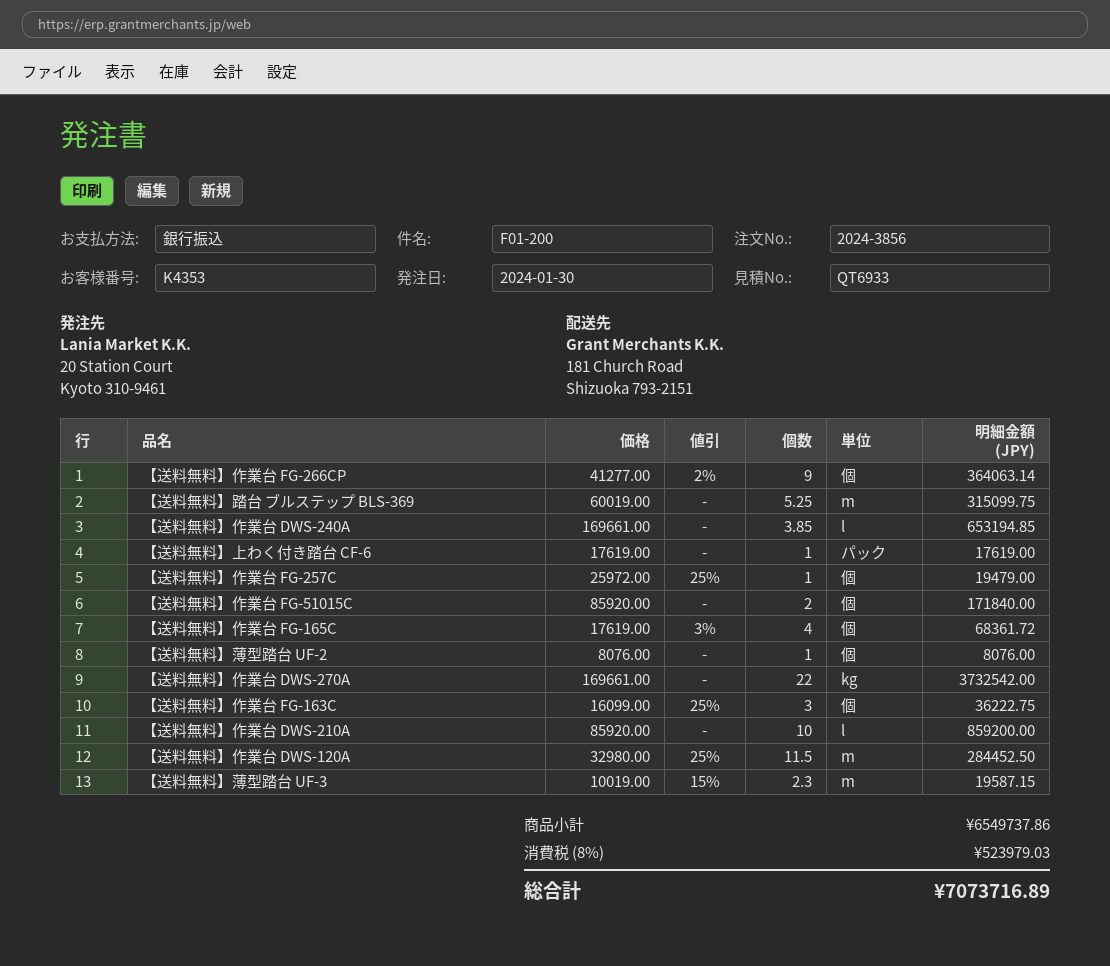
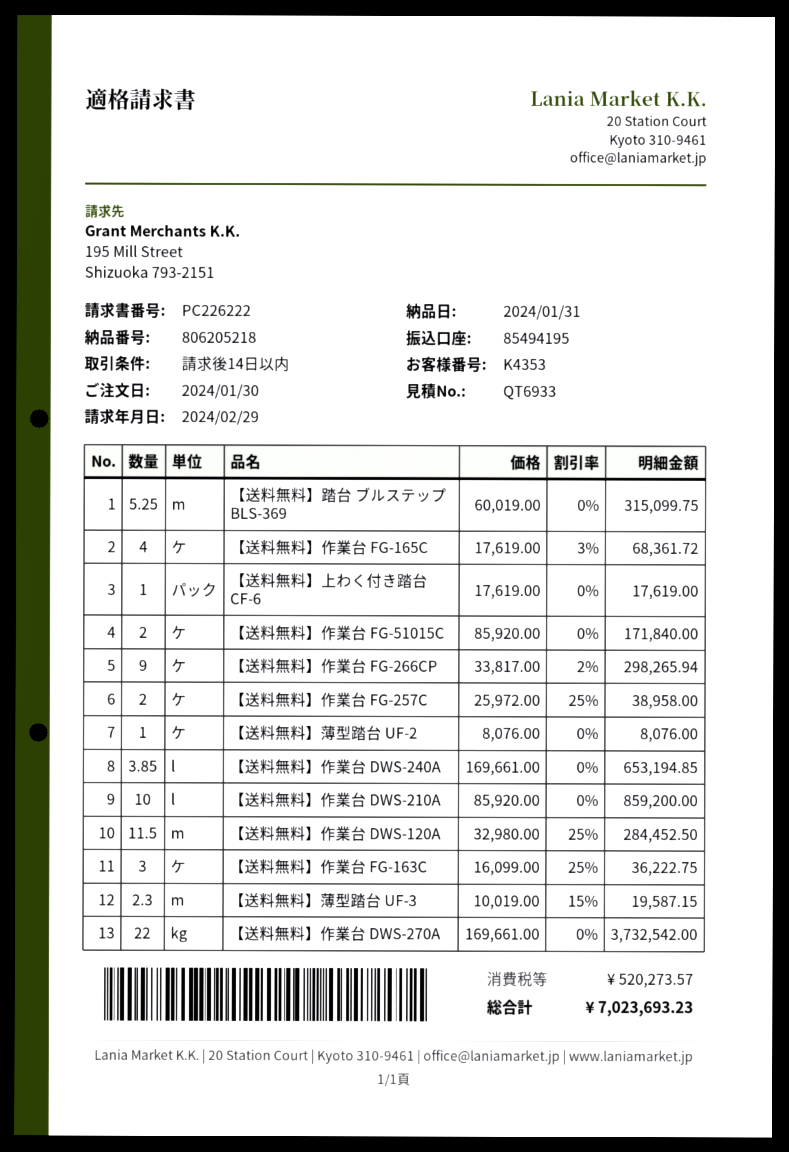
【送料無料】作業台 FG-266CP: 9 x 41277.00 - 2% = 364063.14 -> 9 x 33817.00 - 2% = 298265.94
【送料無料】作業台 FG-257C: 1 x 25972.00 - 25% = 19479.00 -> 2 x 25972.00 - 25% = 38958.00
tax: 523979.03 -> 520273.57
total: 7073716.89 -> 7023693.23

